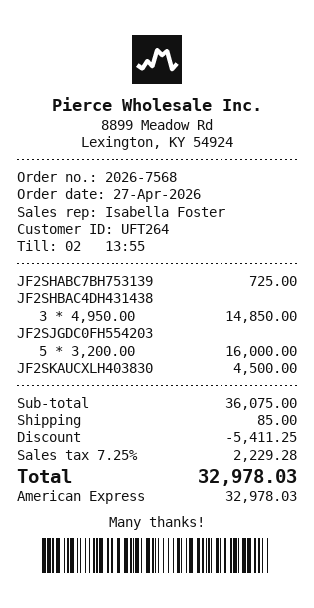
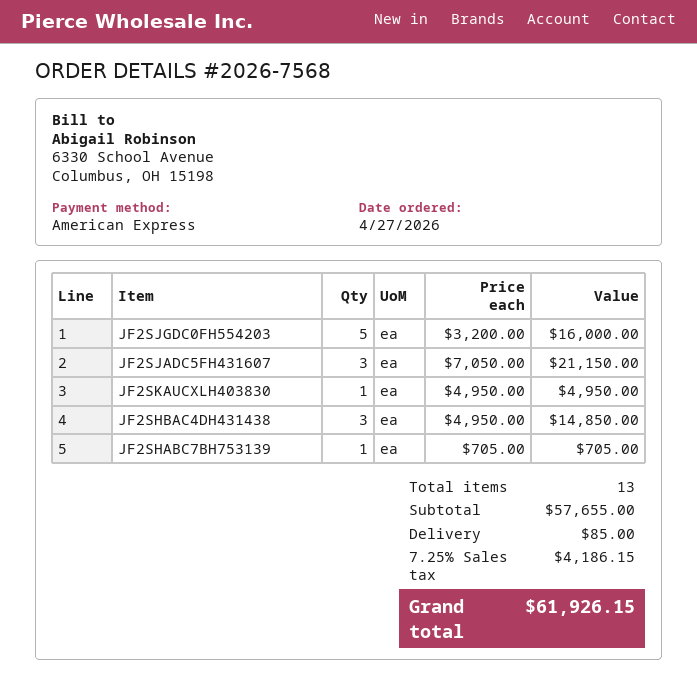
JF2SHABC7BH753139: 1 x 725.00 = 725.00 -> 1 x 705.00 = 705.00
JF2SKAUCXLH403830: 1 x 4500.00 = 4500.00 -> 1 x 4950.00 = 4950.00
JF2SJADC5FH431607: none -> 3 x 7050.00 = 21150.00
subtotal: 36075.00 -> 57655.00
discount: 5411.25 -> none
tax: 7.25% = 2229.28 -> 7.25% = 4186.15
total: 32978.03 -> 61926.15

